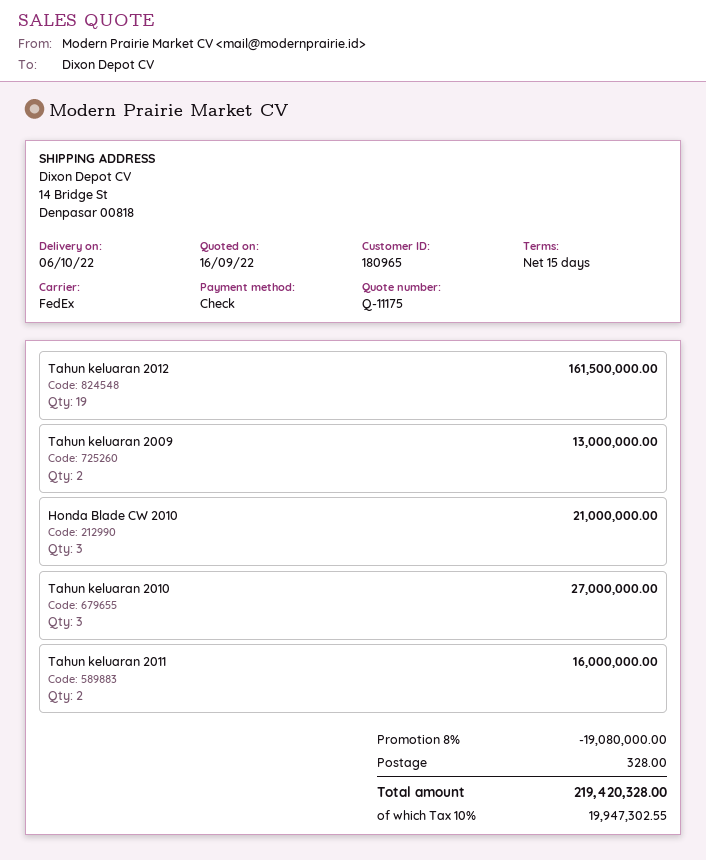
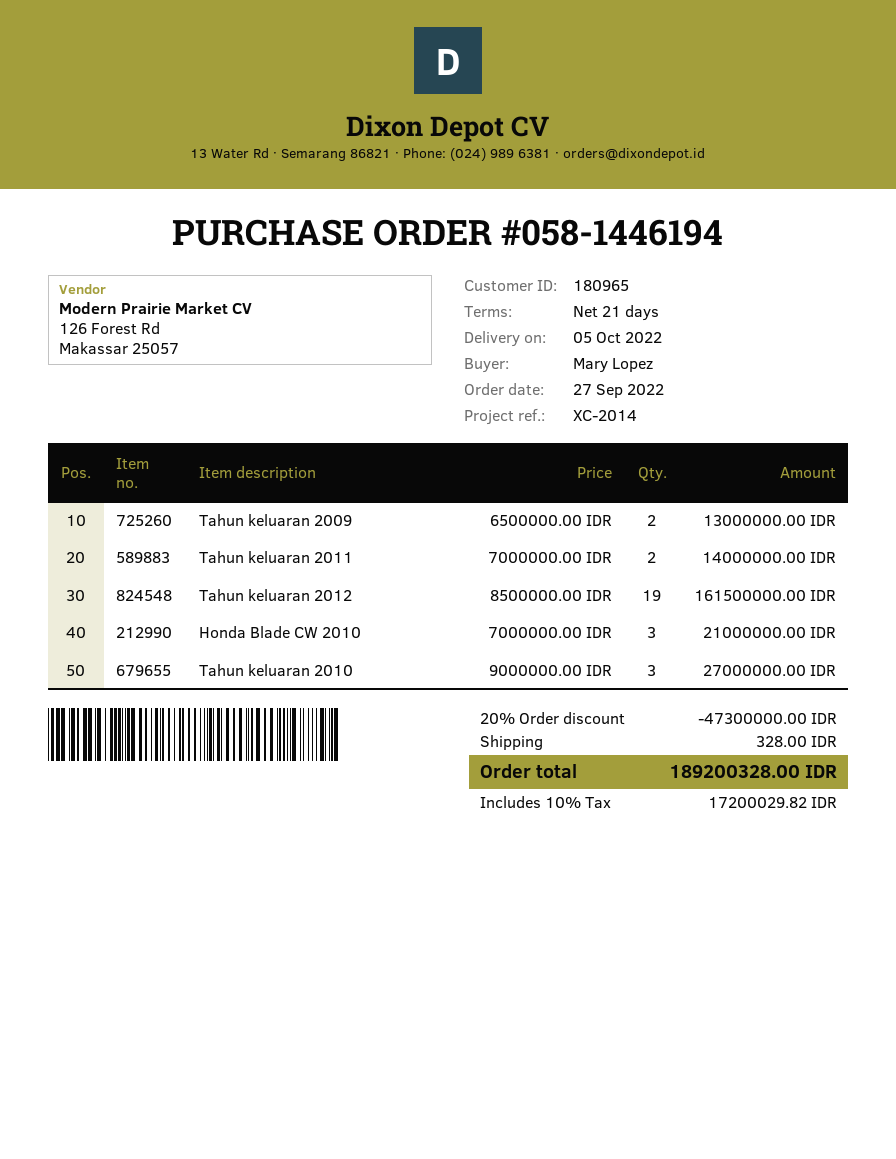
delivery date: 2022-10-06 -> 2022-10-05
payment terms: 15 days -> 21 days
Tahun keluaran 2011: 2 for 16000000.00 -> 2 for 14000000.00
discount: 8% = 19080000.00 -> 20% = 47300000.00
tax: 10% = 19947302.55 -> 10% = 17200029.82
total: 219420328.00 -> 189200328.00

